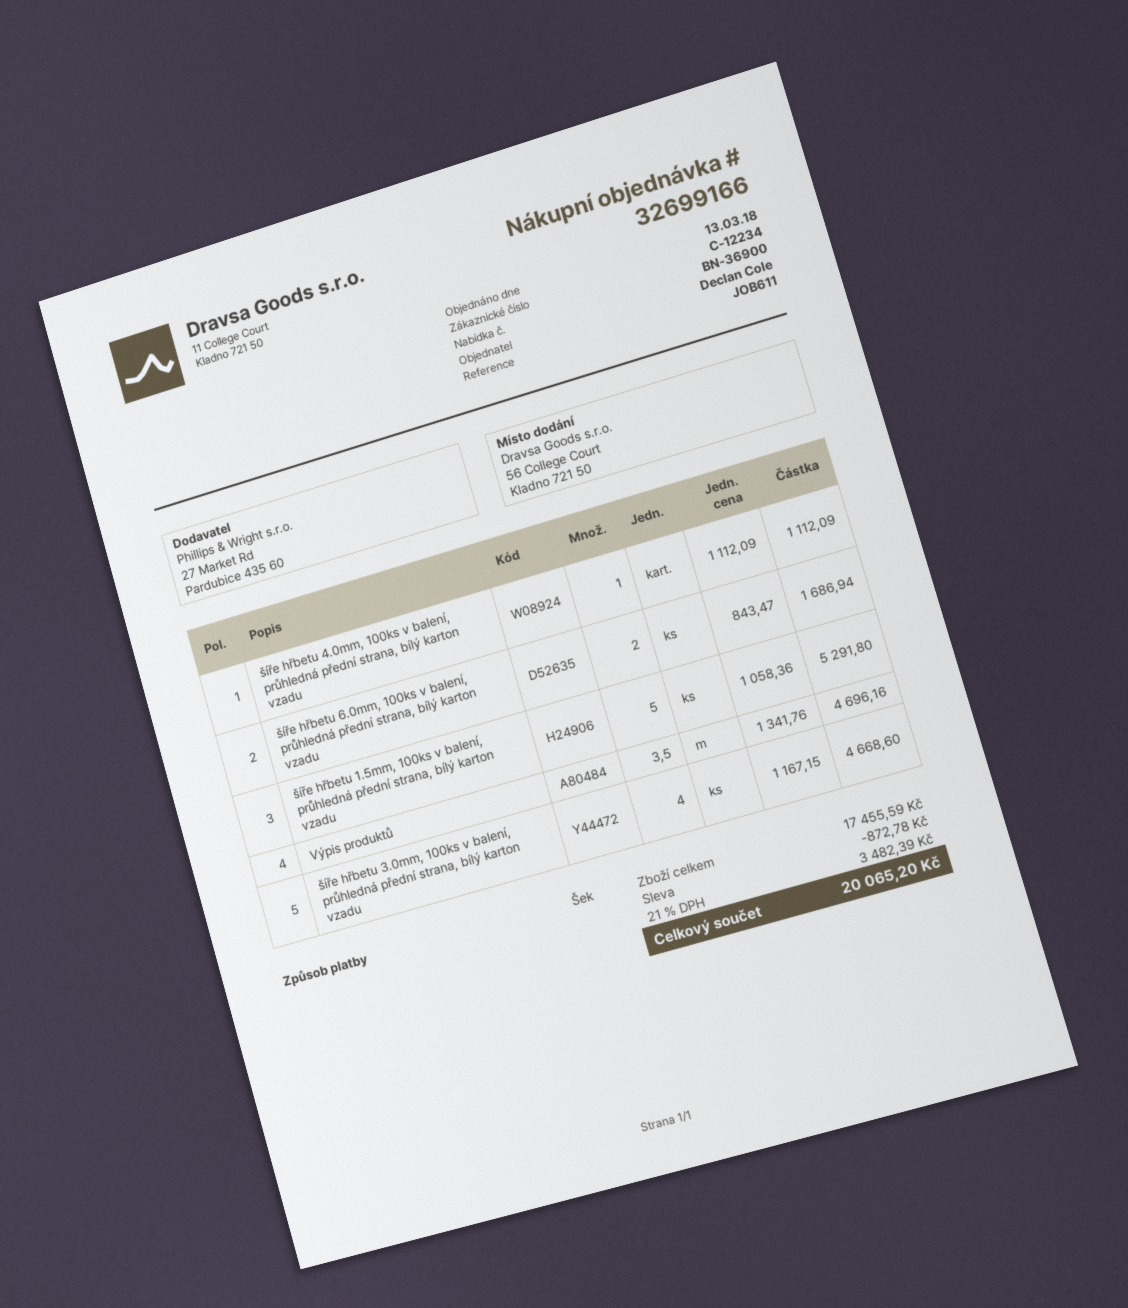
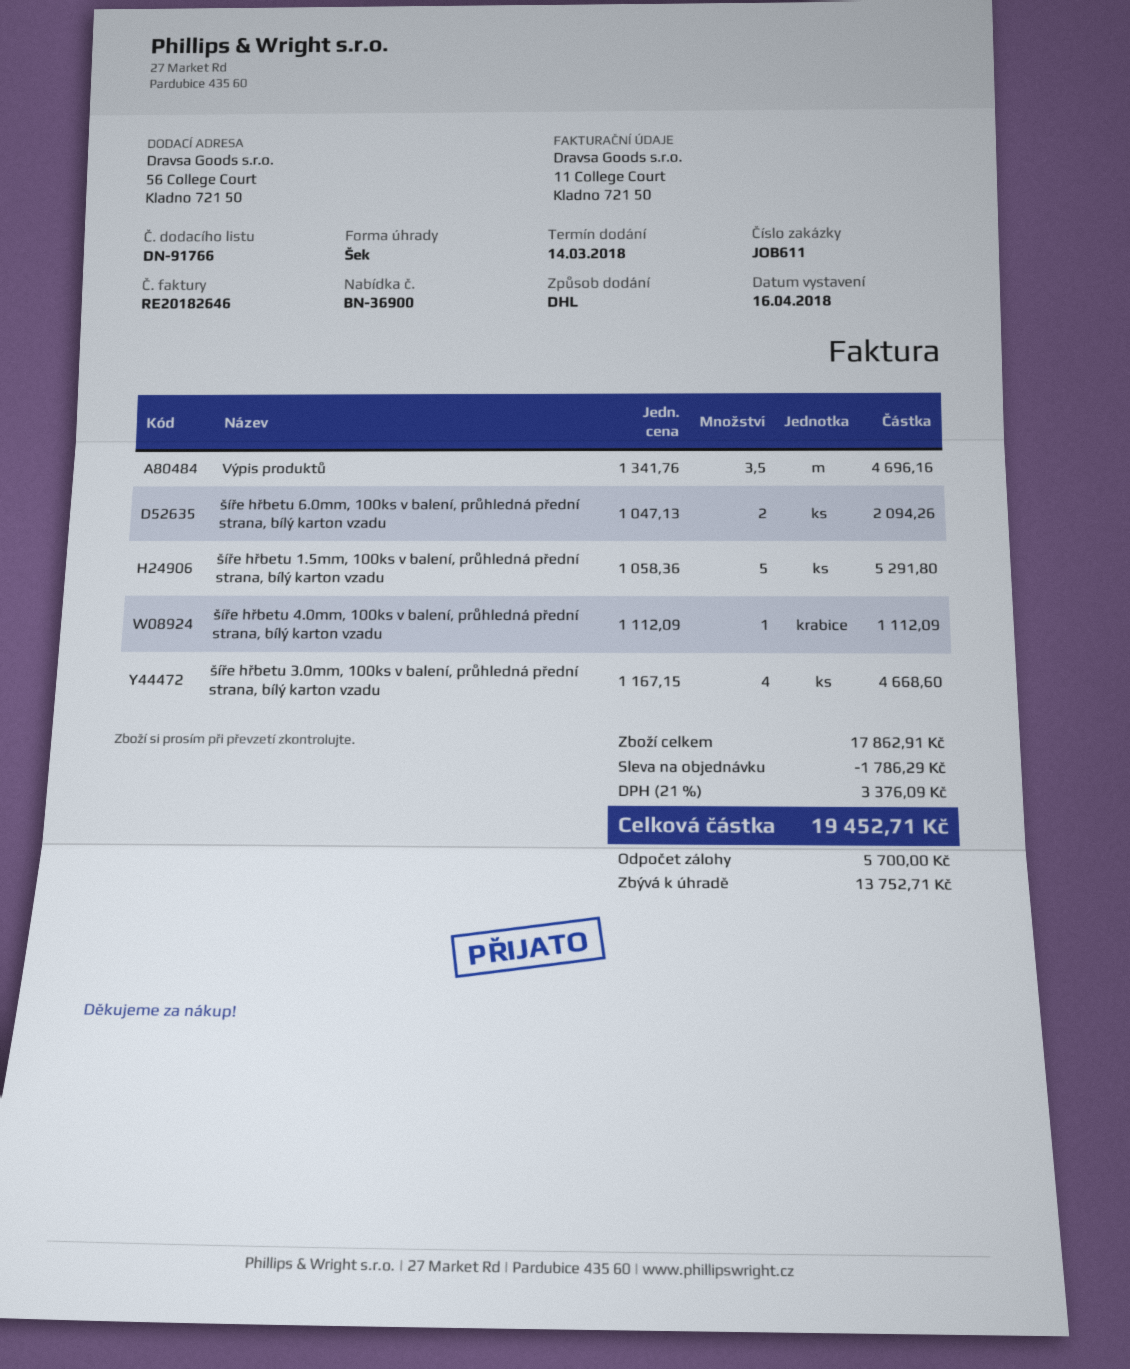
šíře hřbetu 6.0mm, 100ks v balení, průhledná přední strana, bílý karton vzadu: 2 x 843.47 = 1686.94 -> 2 x 1047.13 = 2094.26
subtotal: 17455.59 -> 17862.91
discount: 872.78 -> 1786.29
tax: 21% = 3482.39 -> 21% = 3376.09
total: 20065.20 -> 19452.71

